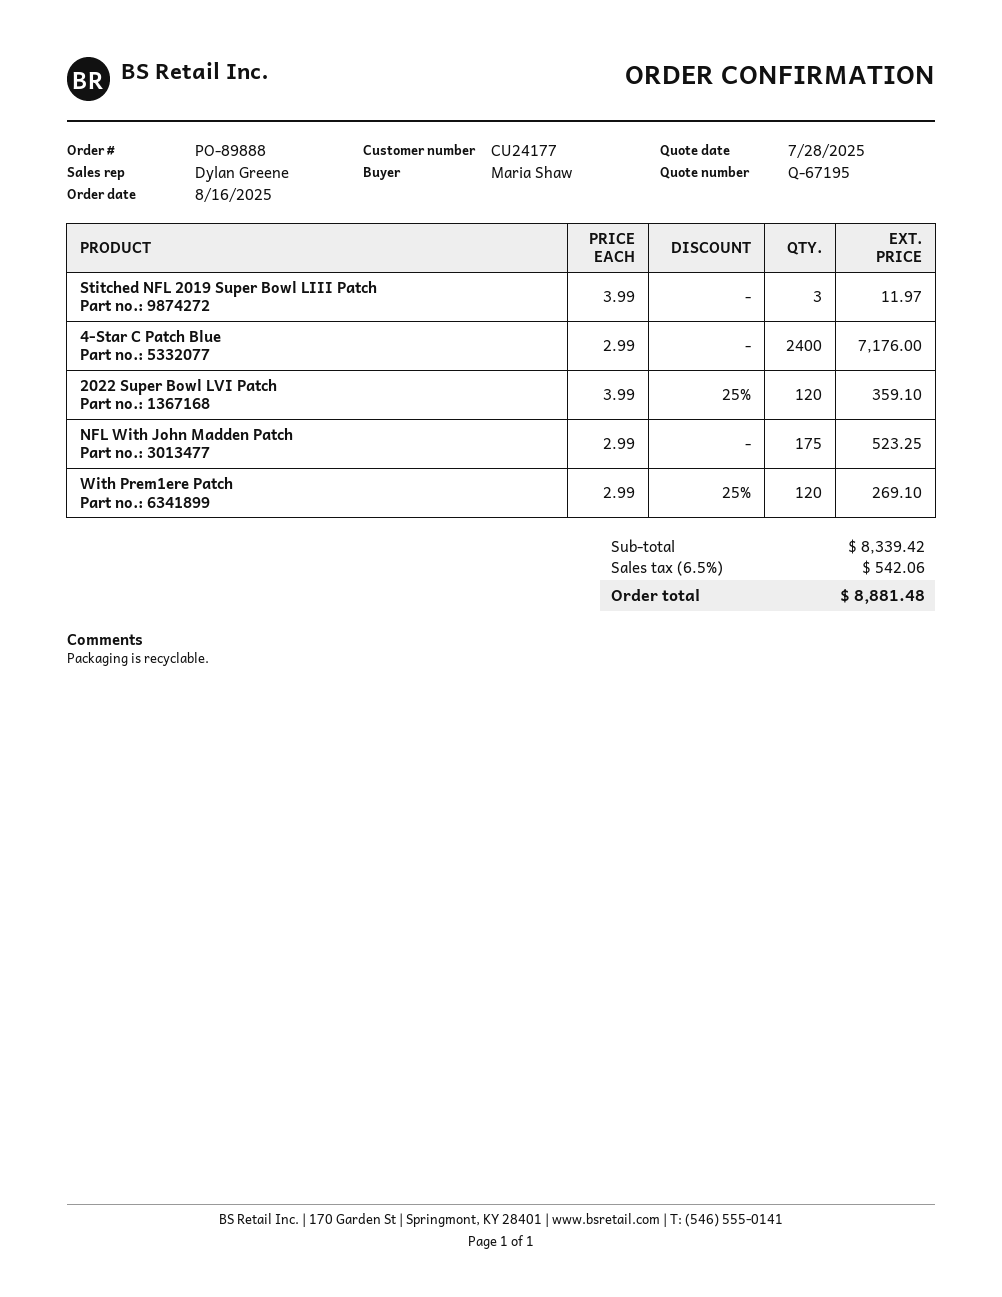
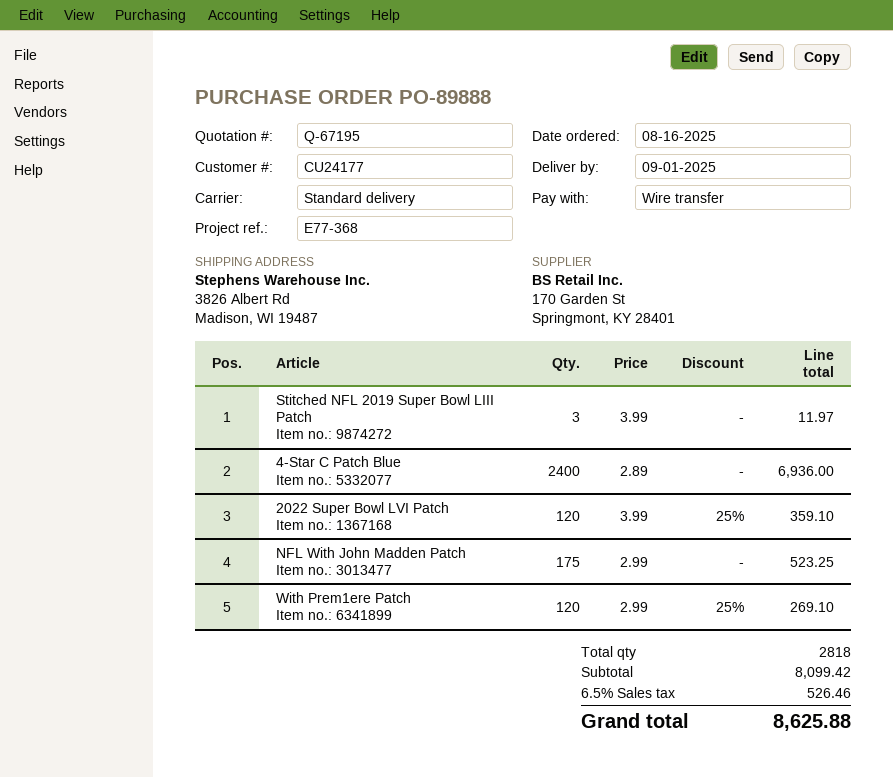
4-Star C Patch Blue: 2400 x 2.99 = 7176.00 -> 2400 x 2.89 = 6936.00
subtotal: 8339.42 -> 8099.42
tax: 6.5% = 542.06 -> 6.5% = 526.46
total: 8881.48 -> 8625.88

